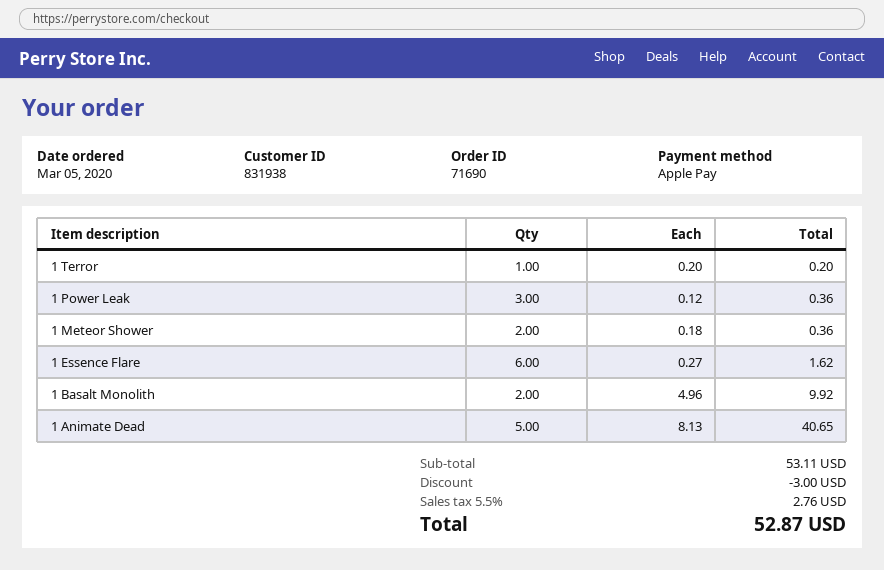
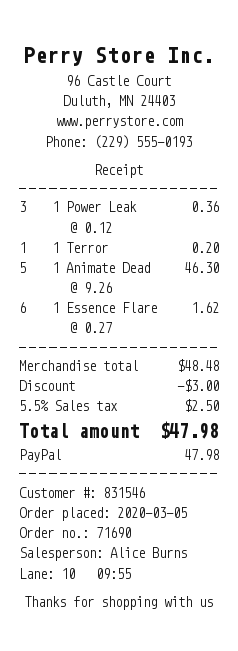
customer number: 831938 -> 831546
payment method: Apple Pay -> PayPal
1 Meteor Shower: 2 x 0.18 = 0.36 -> none
1 Basalt Monolith: 2 x 4.96 = 9.92 -> none
1 Animate Dead: 5 x 8.13 = 40.65 -> 5 x 9.26 = 46.30
subtotal: 53.11 -> 48.48
tax: 5.5% = 2.76 -> 5.5% = 2.50
total: 52.87 -> 47.98

